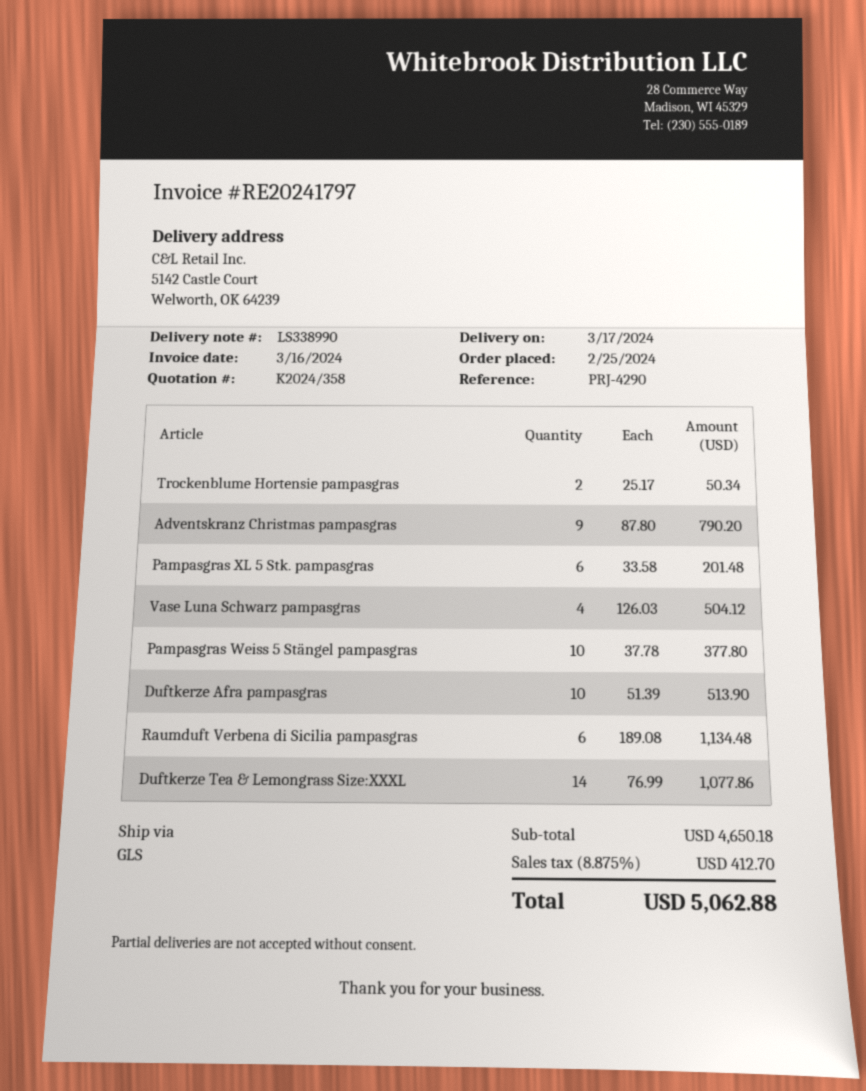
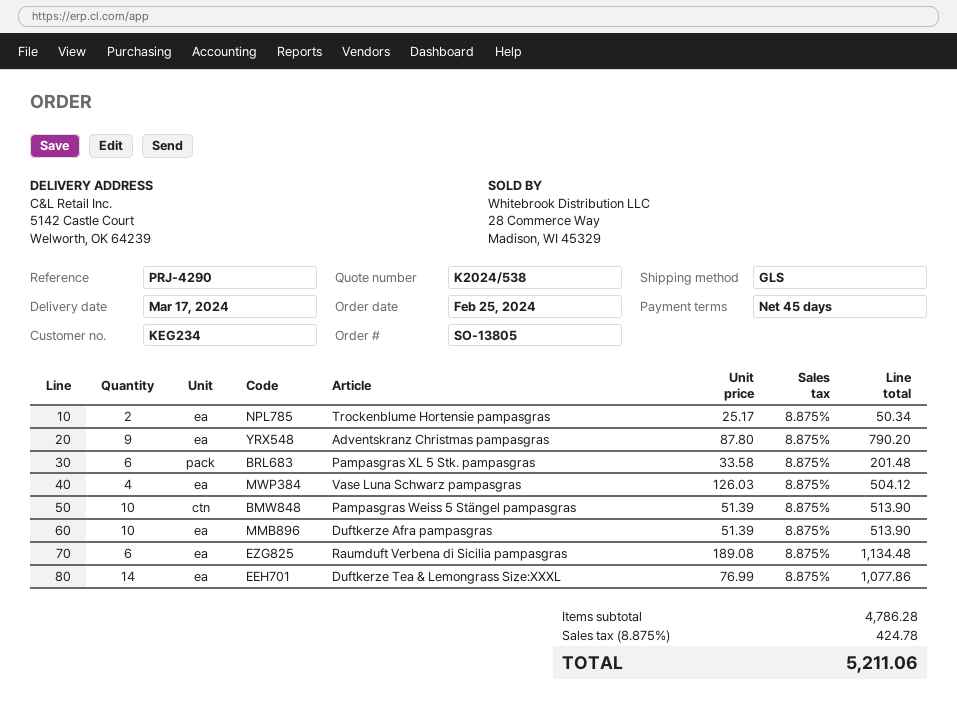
quote number: K2024/358 -> K2024/538
Pampasgras Weiss 5 Stängel pampasgras: 10 x 37.78 = 377.80 -> 10 x 51.39 = 513.90
subtotal: 4650.18 -> 4786.28
tax: 8.875% = 412.70 -> 8.875% = 424.78
total: 5062.88 -> 5211.06

